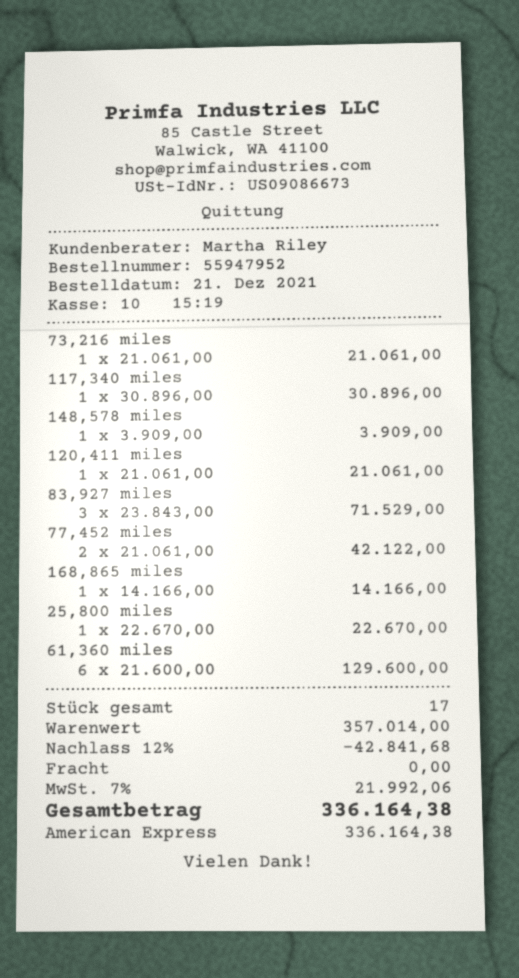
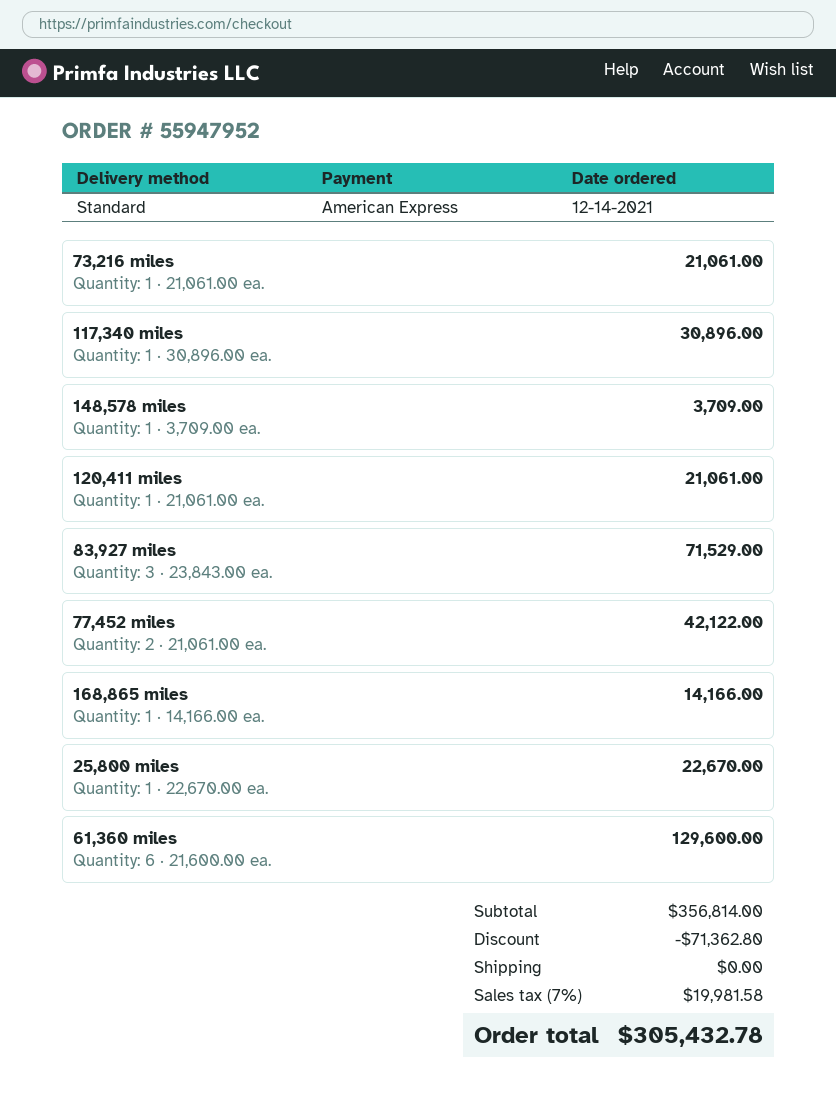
order date: 2021-12-21 -> 2021-12-14
148,578 miles: 1 x 3909.00 = 3909.00 -> 1 x 3709.00 = 3709.00
subtotal: 357014.00 -> 356814.00
discount: 42841.68 -> 71362.80
tax: 7% = 21992.06 -> 7% = 19981.58
total: 336164.38 -> 305432.78

